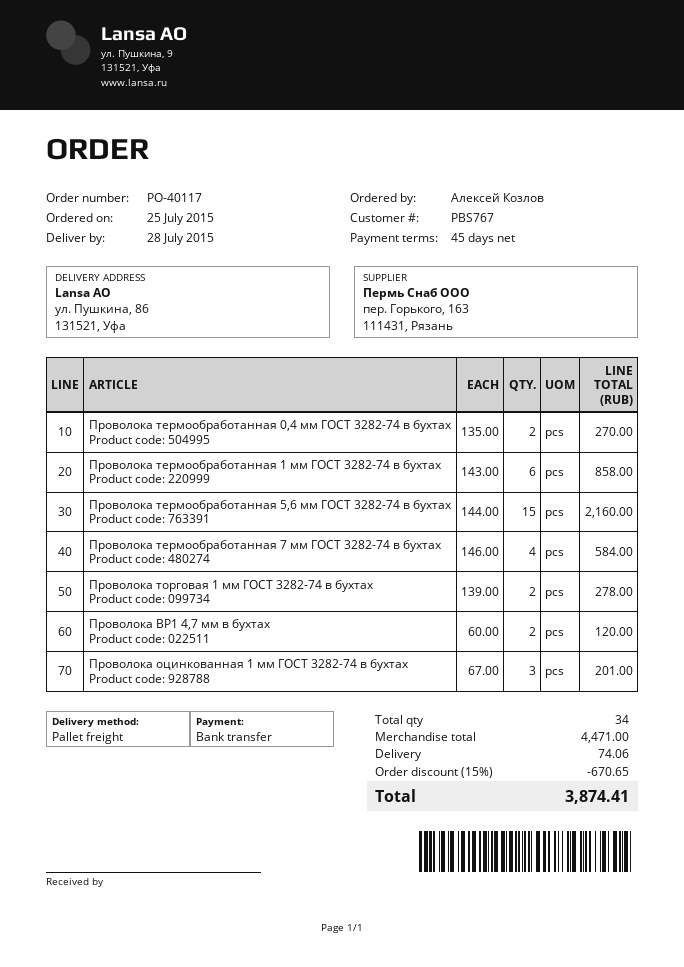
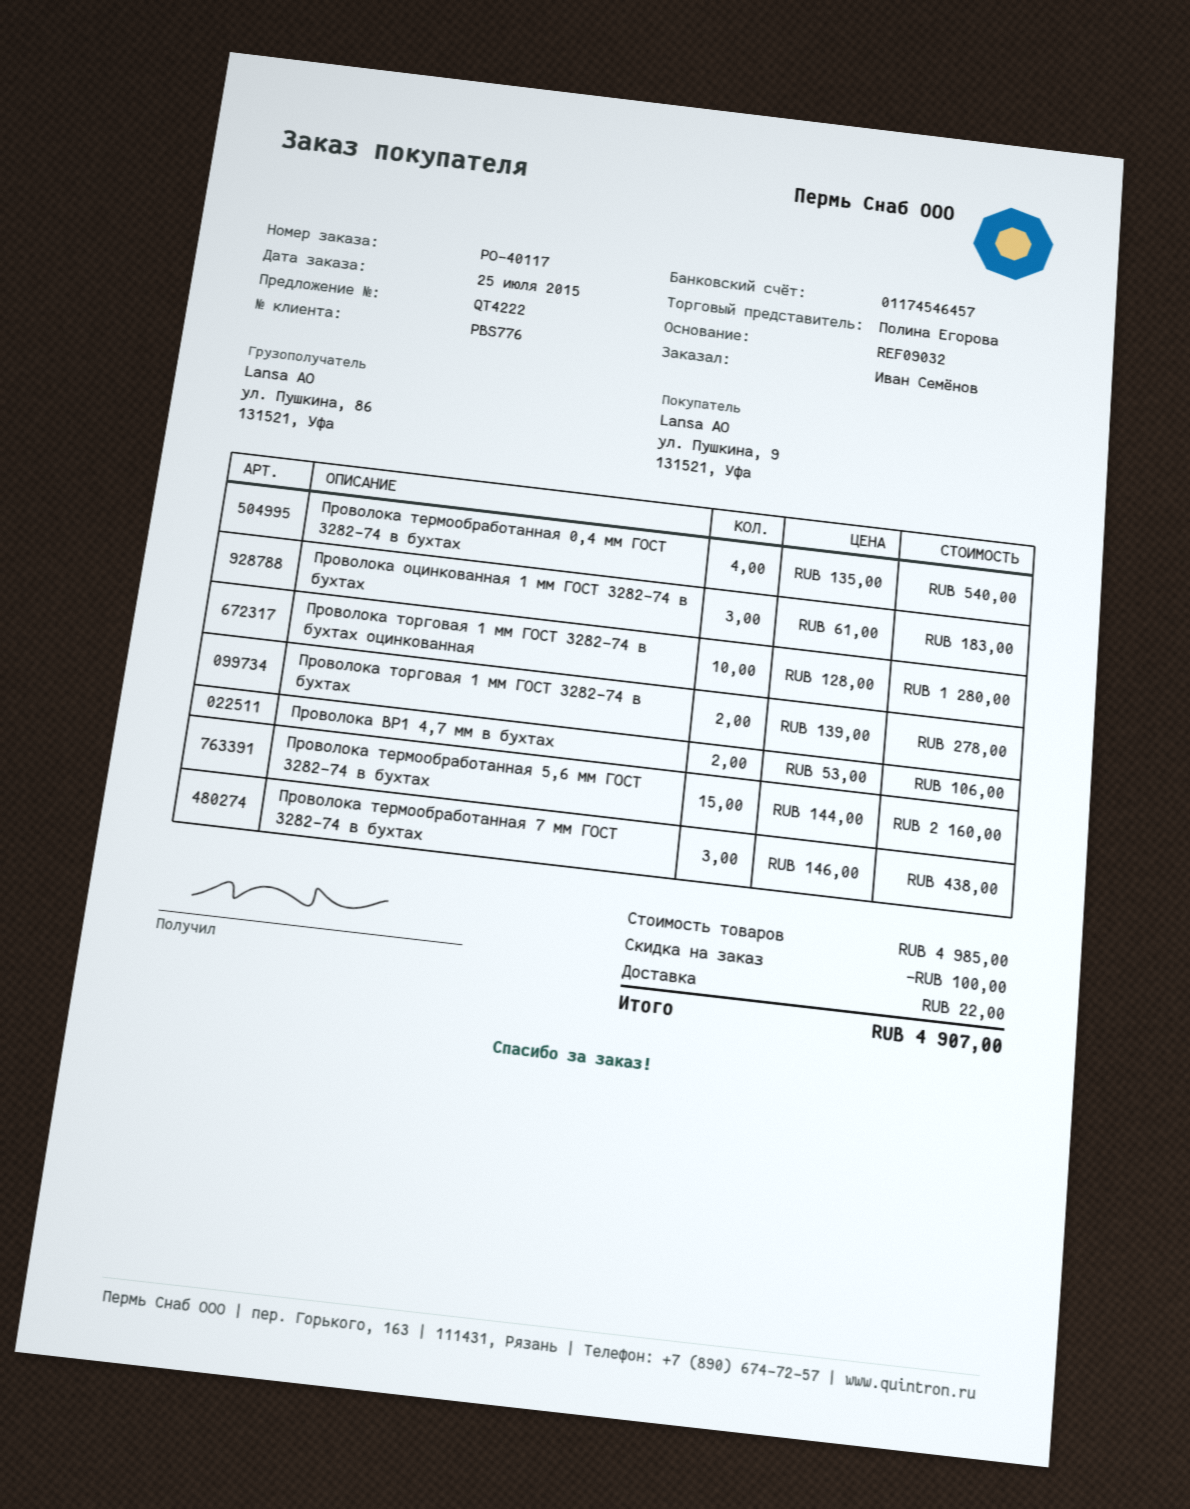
customer number: PBS767 -> PBS776
ordered by: Алексей Козлов -> Иван Семёнов
Проволока термообработанная 0,4 мм ГОСТ 3282-74 в бухтах: 2 x 135.00 = 270.00 -> 4 x 135.00 = 540.00
Проволока термообработанная 1 мм ГОСТ 3282-74 в бухтах: 6 x 143.00 = 858.00 -> none
Проволока термообработанная 7 мм ГОСТ 3282-74 в бухтах: 4 x 146.00 = 584.00 -> 3 x 146.00 = 438.00
Проволока ВР1 4,7 мм в бухтах: 2 x 60.00 = 120.00 -> 2 x 53.00 = 106.00
Проволока оцинкованная 1 мм ГОСТ 3282-74 в бухтах: 3 x 67.00 = 201.00 -> 3 x 61.00 = 183.00
Проволока торговая 1 мм ГОСТ 3282-74 в бухтах оцинкованная: none -> 10 x 128.00 = 1280.00
subtotal: 4471.00 -> 4985.00
discount: 670.65 -> 100.00
shipping: 74.06 -> 22.00
total: 3874.41 -> 4907.00

